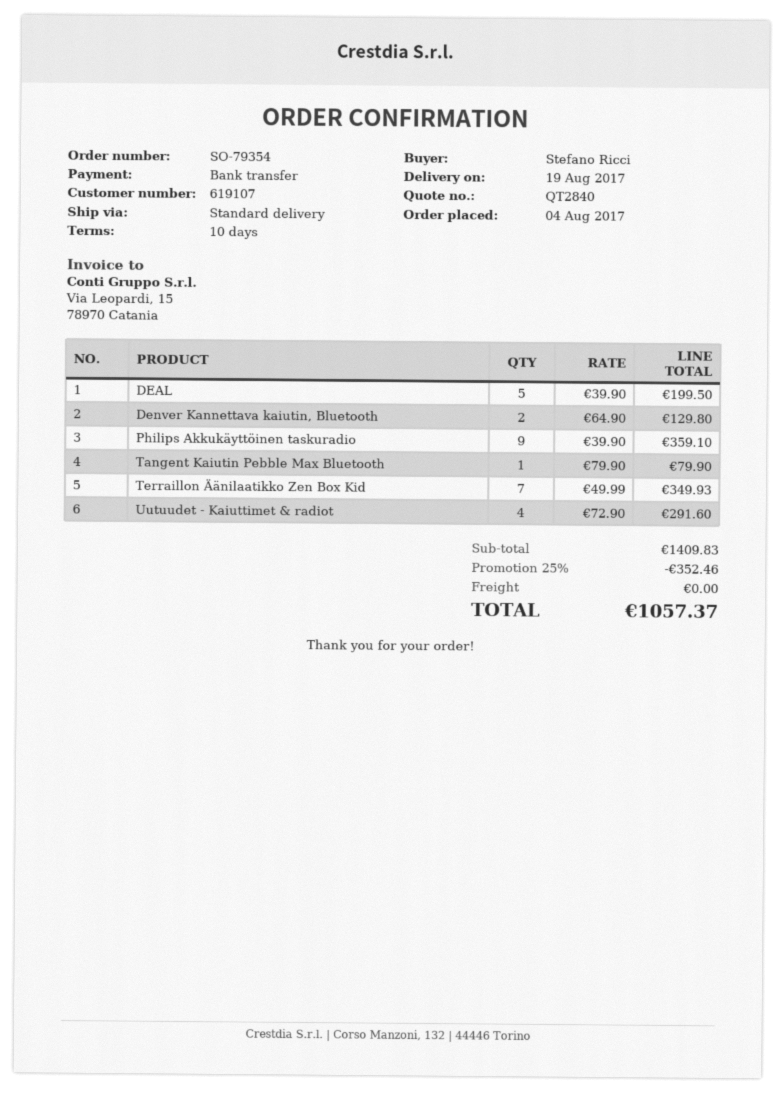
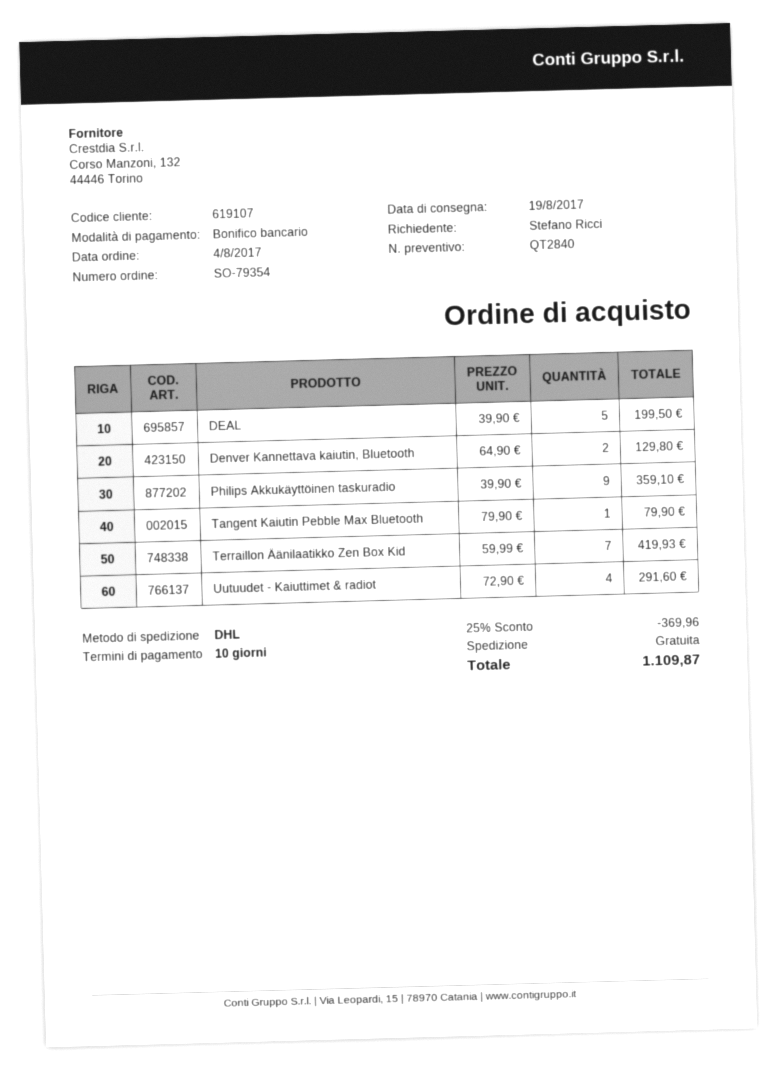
shipping method: standard -> DHL
Terraillon Äänilaatikko Zen Box Kid: 7 x 49.99 = 349.93 -> 7 x 59.99 = 419.93
discount: 25% = 352.46 -> 25% = 369.96
total: 1057.37 -> 1109.87

